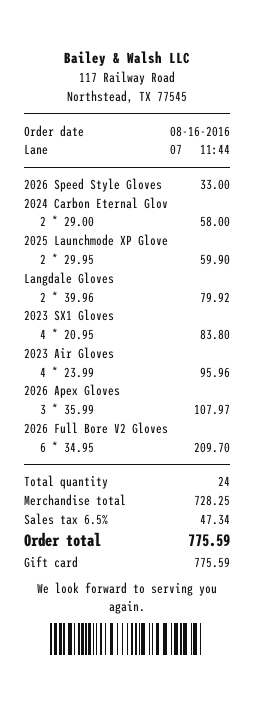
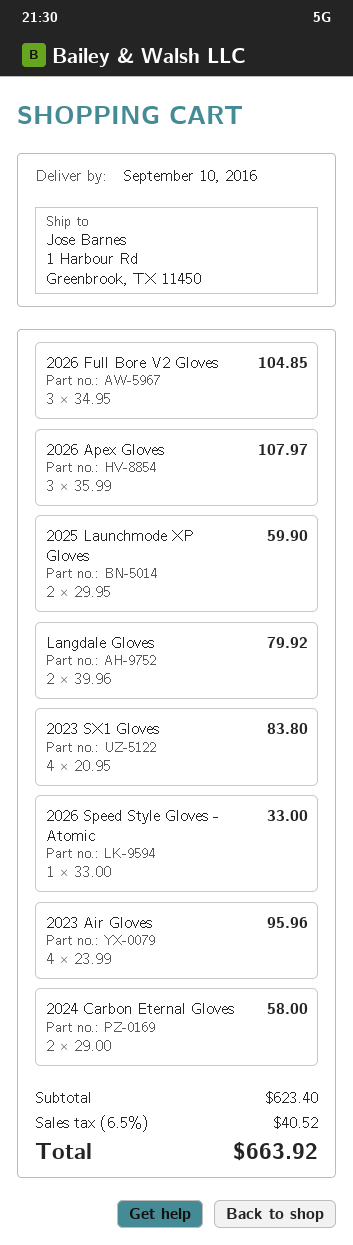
2026 Full Bore V2 Gloves: 6 x 34.95 = 209.70 -> 3 x 34.95 = 104.85
subtotal: 728.25 -> 623.40
tax: 6.5% = 47.34 -> 6.5% = 40.52
total: 775.59 -> 663.92

